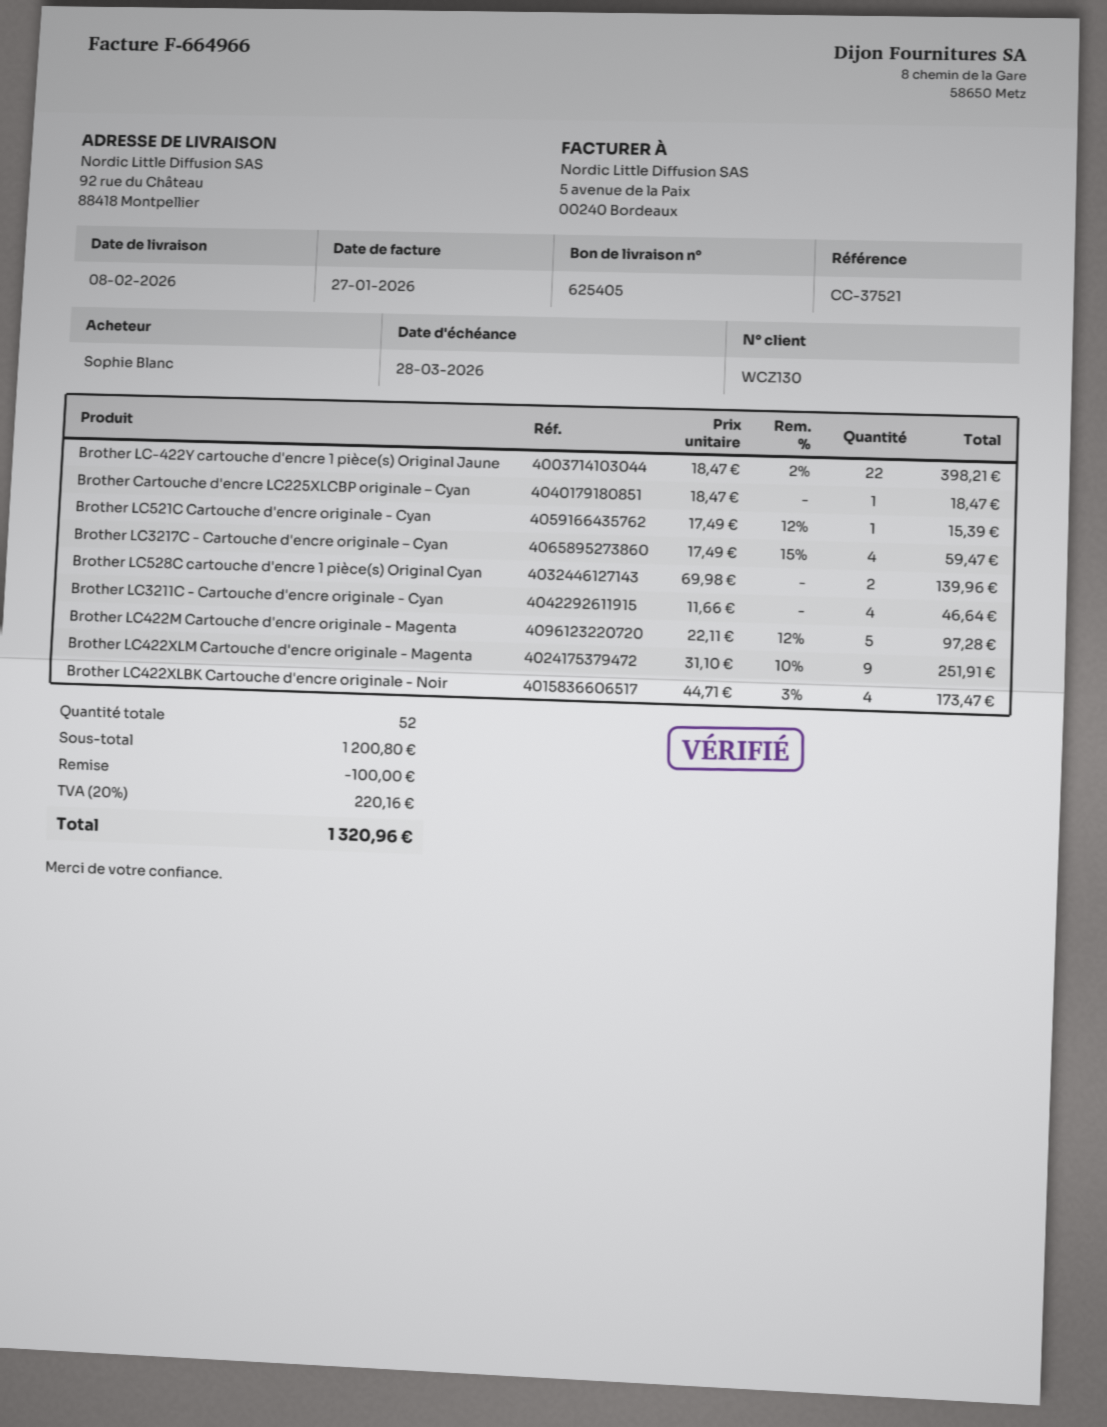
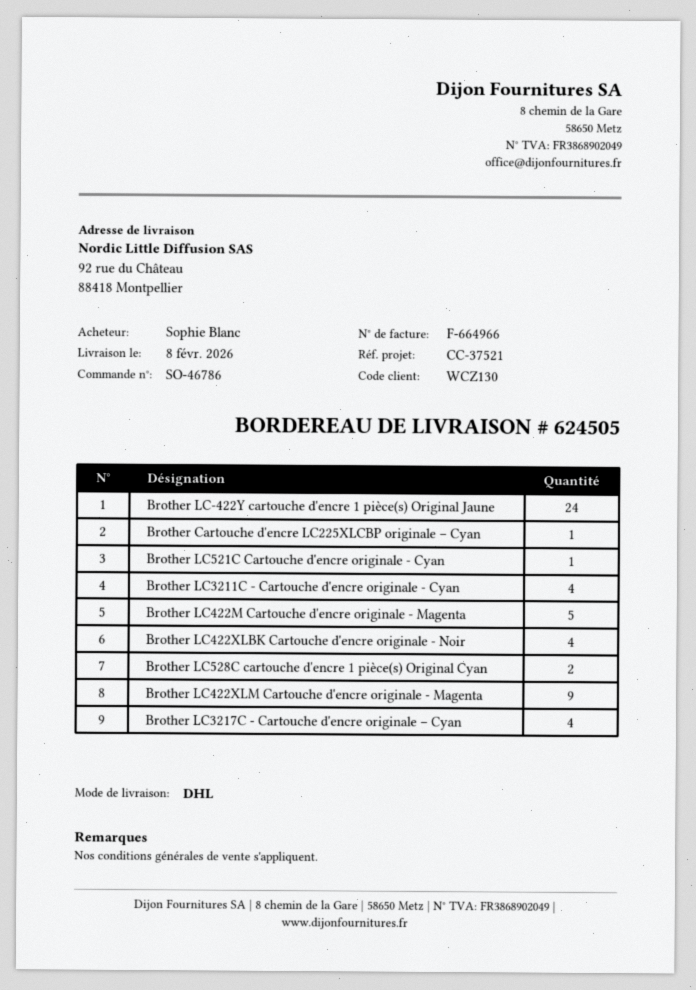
delivery note number: 625405 -> 624505
Brother LC-422Y cartouche d'encre 1 pièce(s) Original Jaune: 22 -> 24

